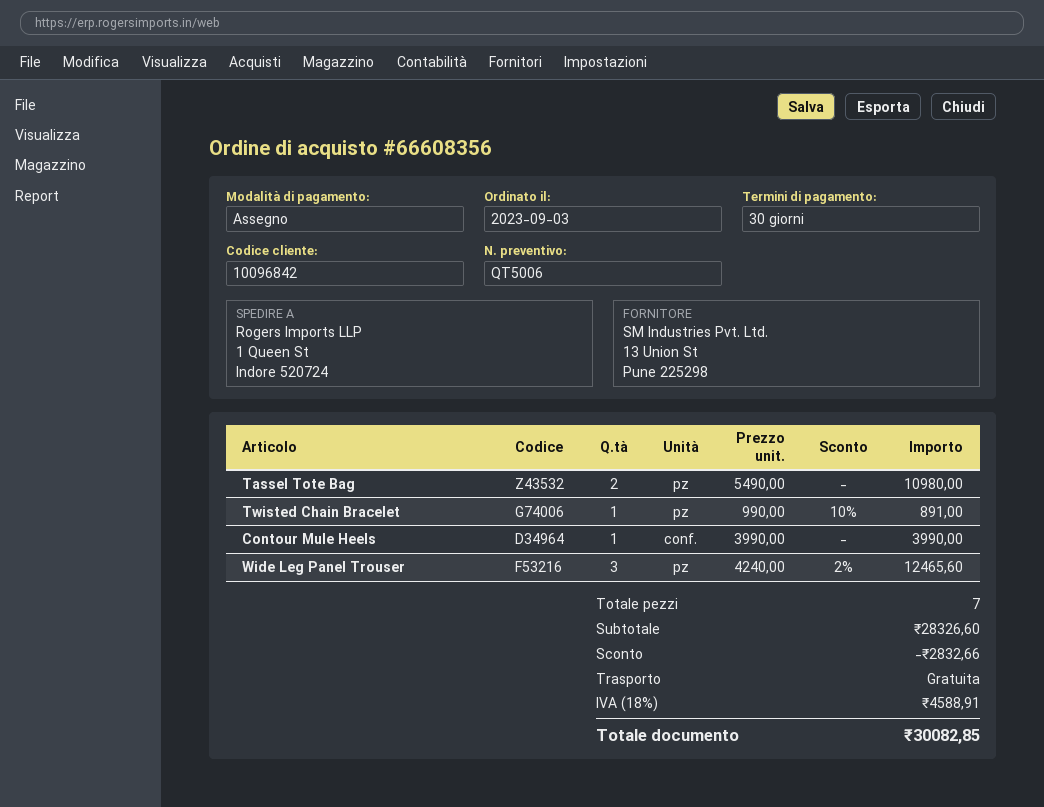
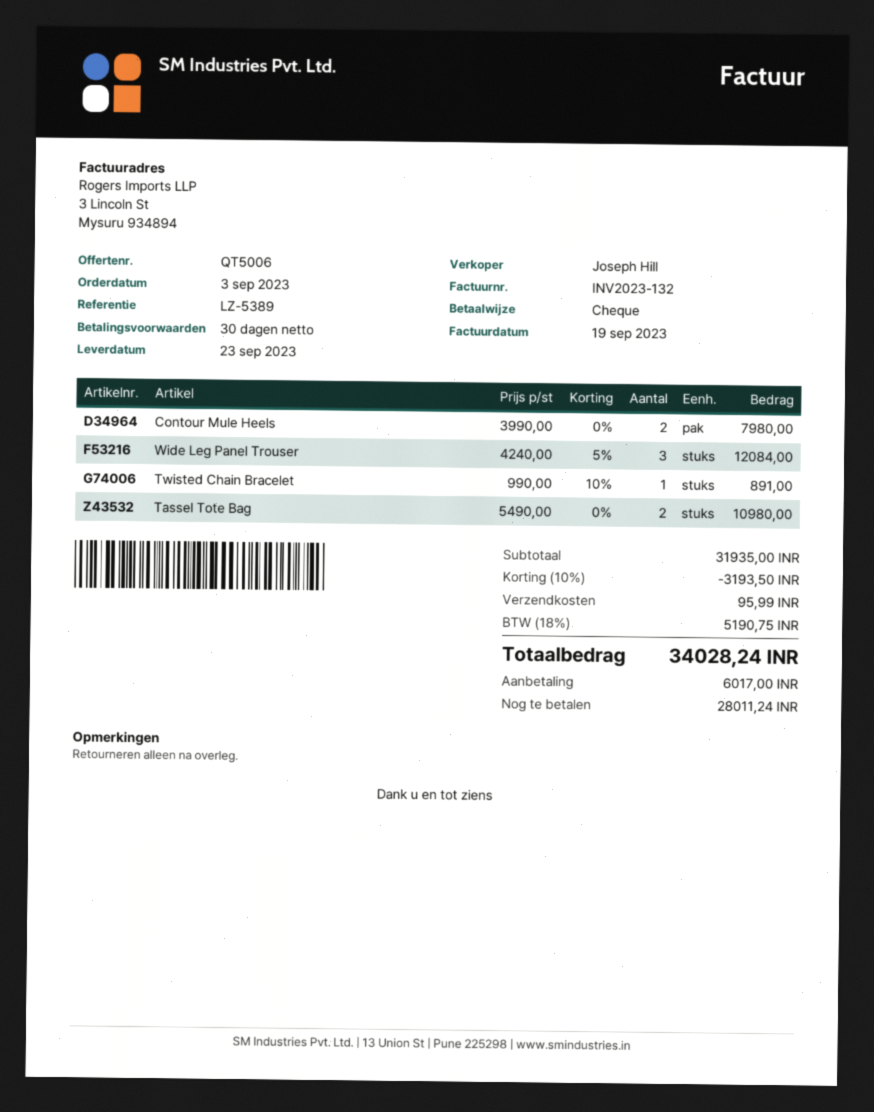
Contour Mule Heels: 1 x 3990.00 = 3990.00 -> 2 x 3990.00 = 7980.00
Wide Leg Panel Trouser: 3 x 4240.00 - 2% = 12465.60 -> 3 x 4240.00 - 5% = 12084.00
subtotal: 28326.60 -> 31935.00
discount: 2832.66 -> 3193.50
shipping: 0.00 -> 95.99
tax: 18% = 4588.91 -> 18% = 5190.75
total: 30082.85 -> 34028.24

